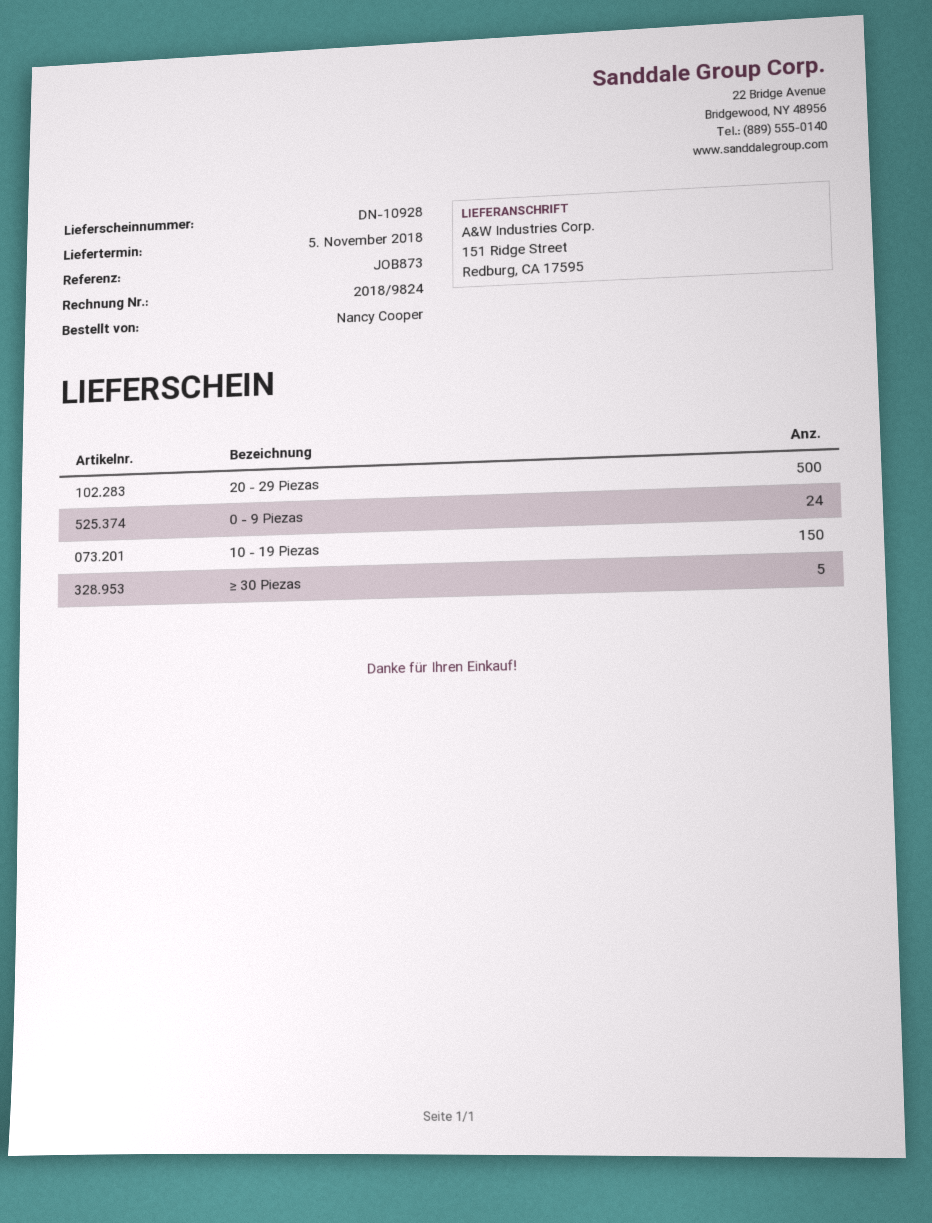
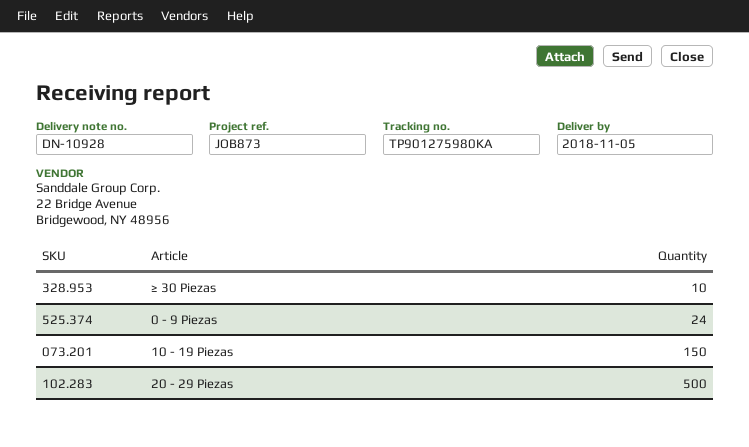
≥ 30 Piezas: 5 -> 10

